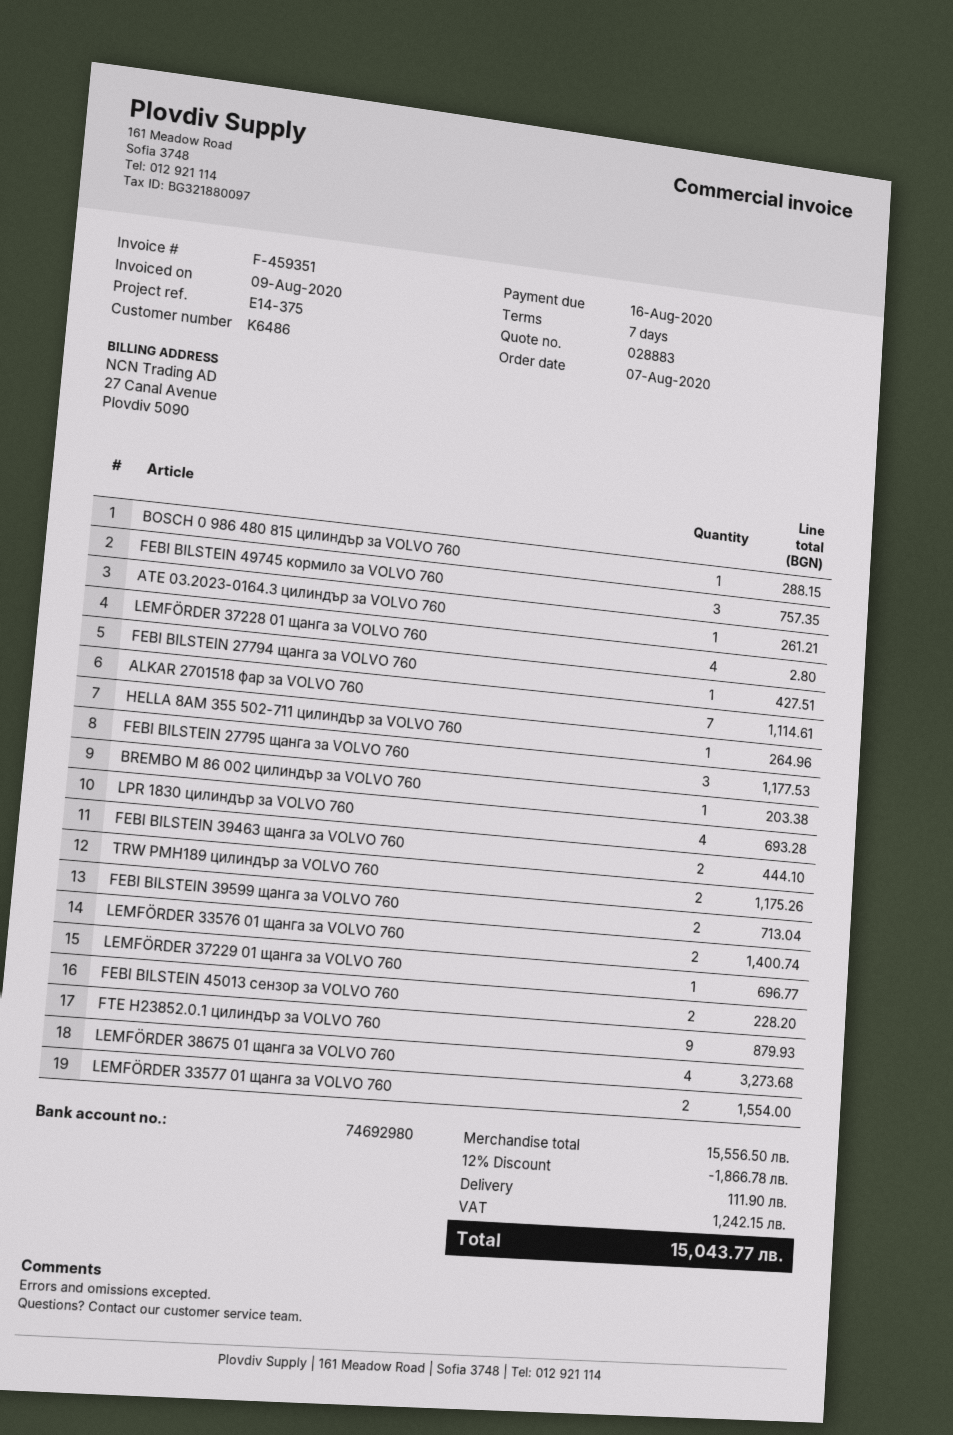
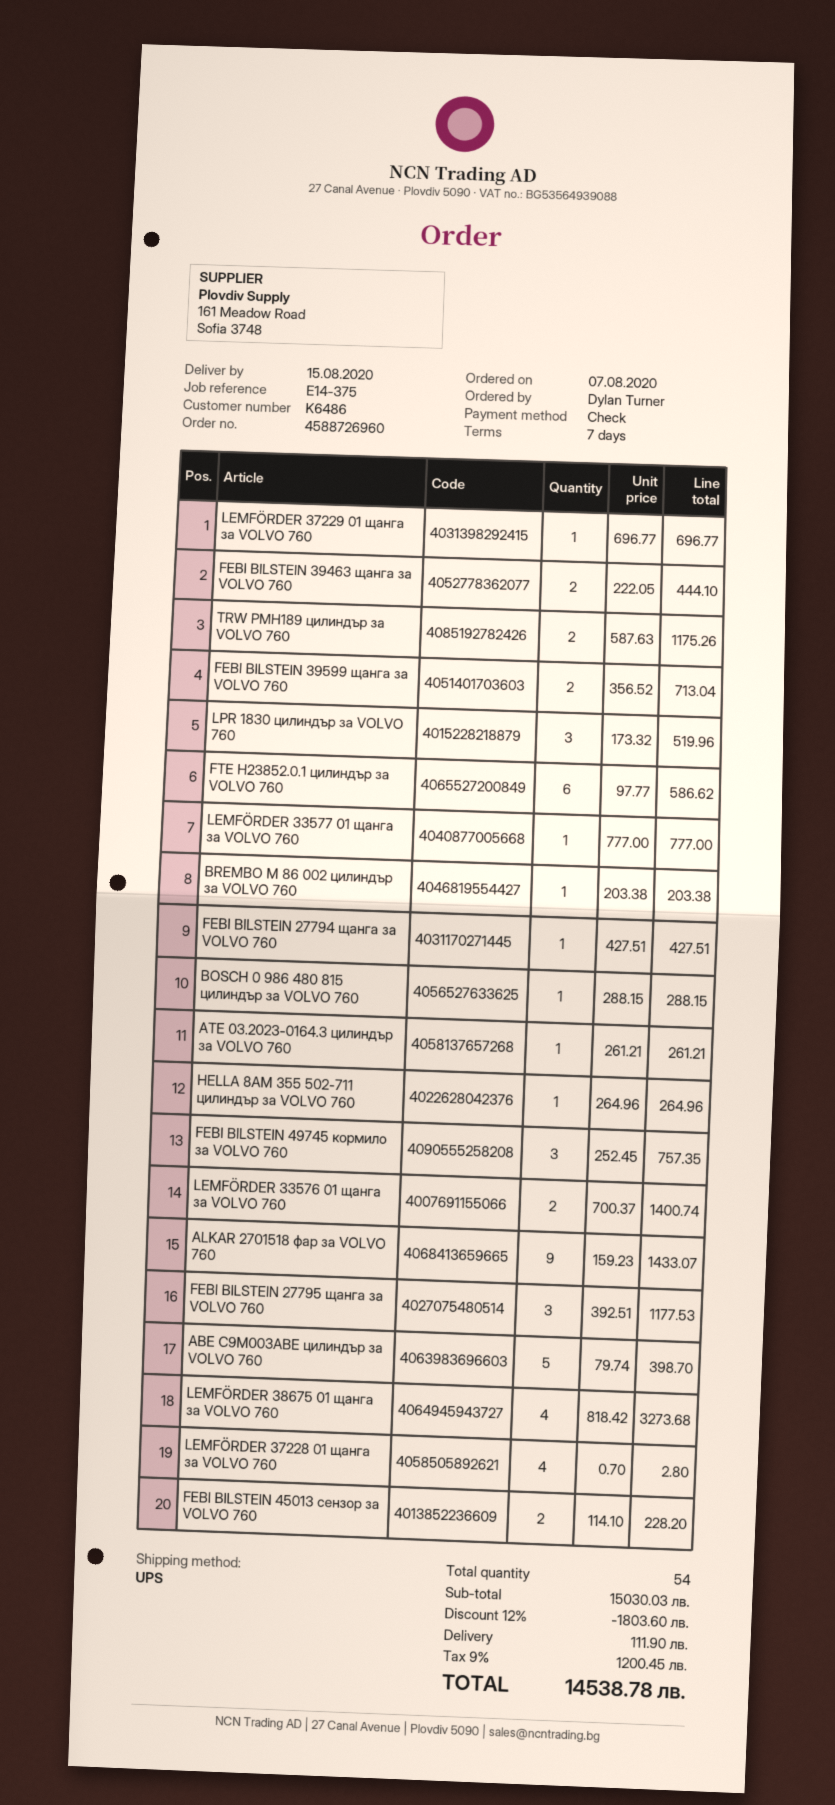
ALKAR 2701518 фар за VOLVO 760: 7 for 1114.61 -> 9 for 1433.07
LPR 1830 цилиндър за VOLVO 760: 4 for 693.28 -> 3 for 519.96
FTE H23852.0.1 цилиндър за VOLVO 760: 9 for 879.93 -> 6 for 586.62
LEMFÖRDER 33577 01 щанга за VOLVO 760: 2 for 1554.00 -> 1 for 777.00
ABE C9M003ABE цилиндър за VOLVO 760: none -> 5 for 398.70
subtotal: 15556.50 -> 15030.03
discount: 12% = 1866.78 -> 12% = 1803.60
tax: 1242.15 -> 1200.45
total: 15043.77 -> 14538.78

